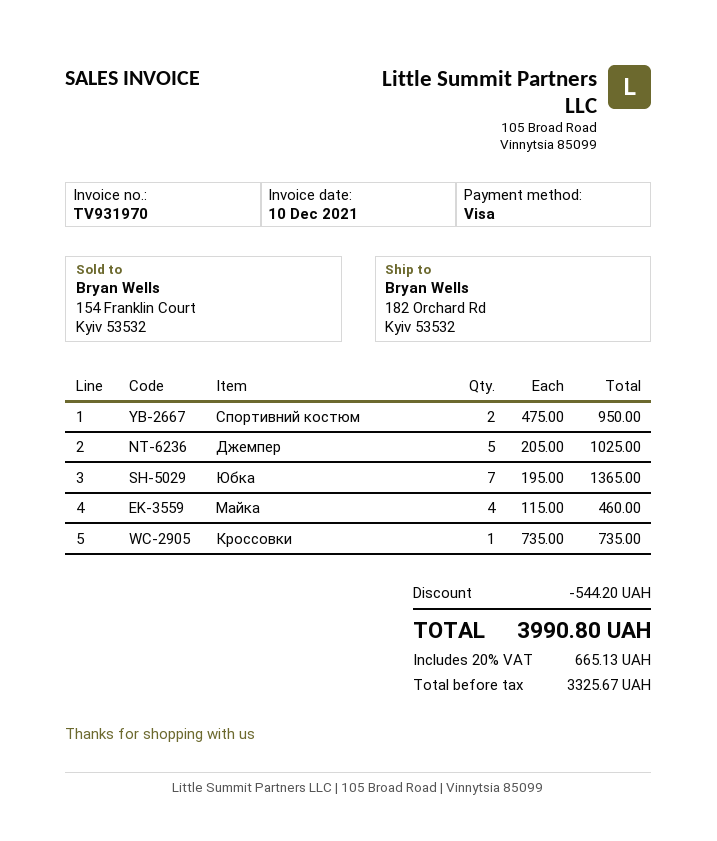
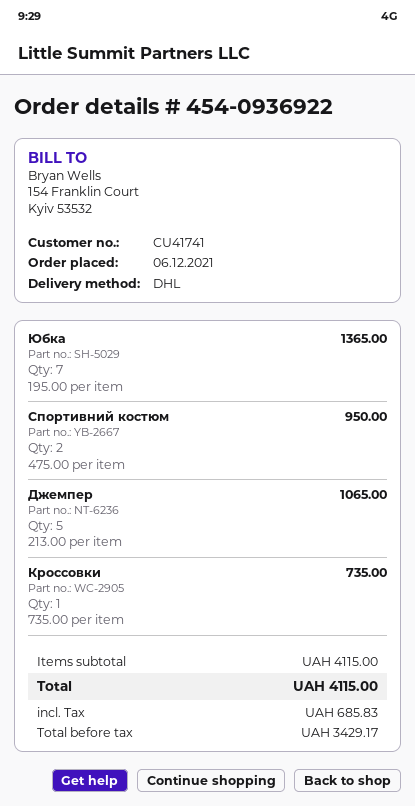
Джемпер: 5 x 205.00 = 1025.00 -> 5 x 213.00 = 1065.00
Майка: 4 x 115.00 = 460.00 -> none
discount: 544.20 -> none
net: 3325.67 -> 3429.17
tax: 665.13 -> 685.83
total: 3990.80 -> 4115.00

